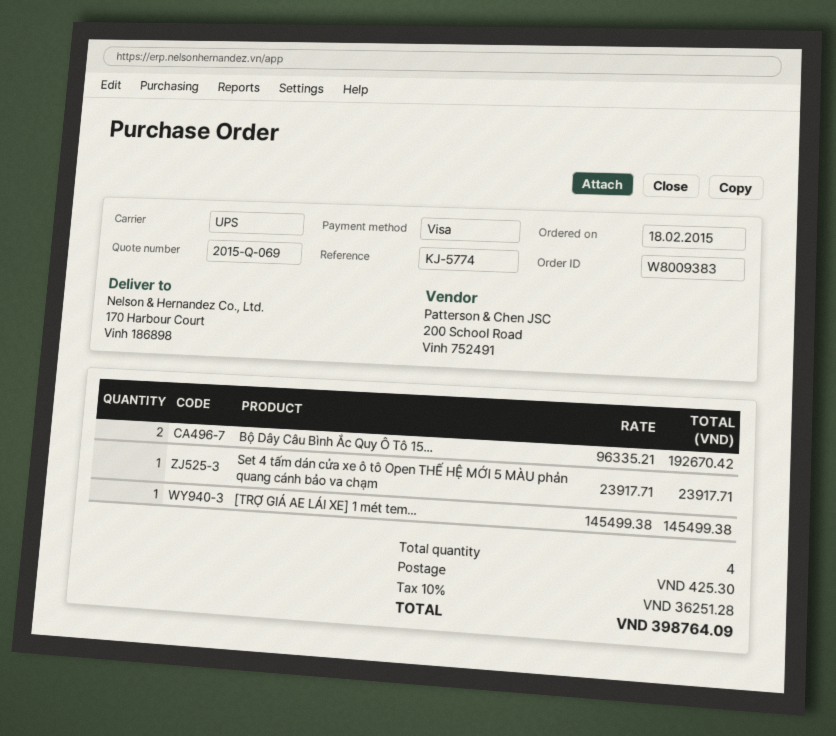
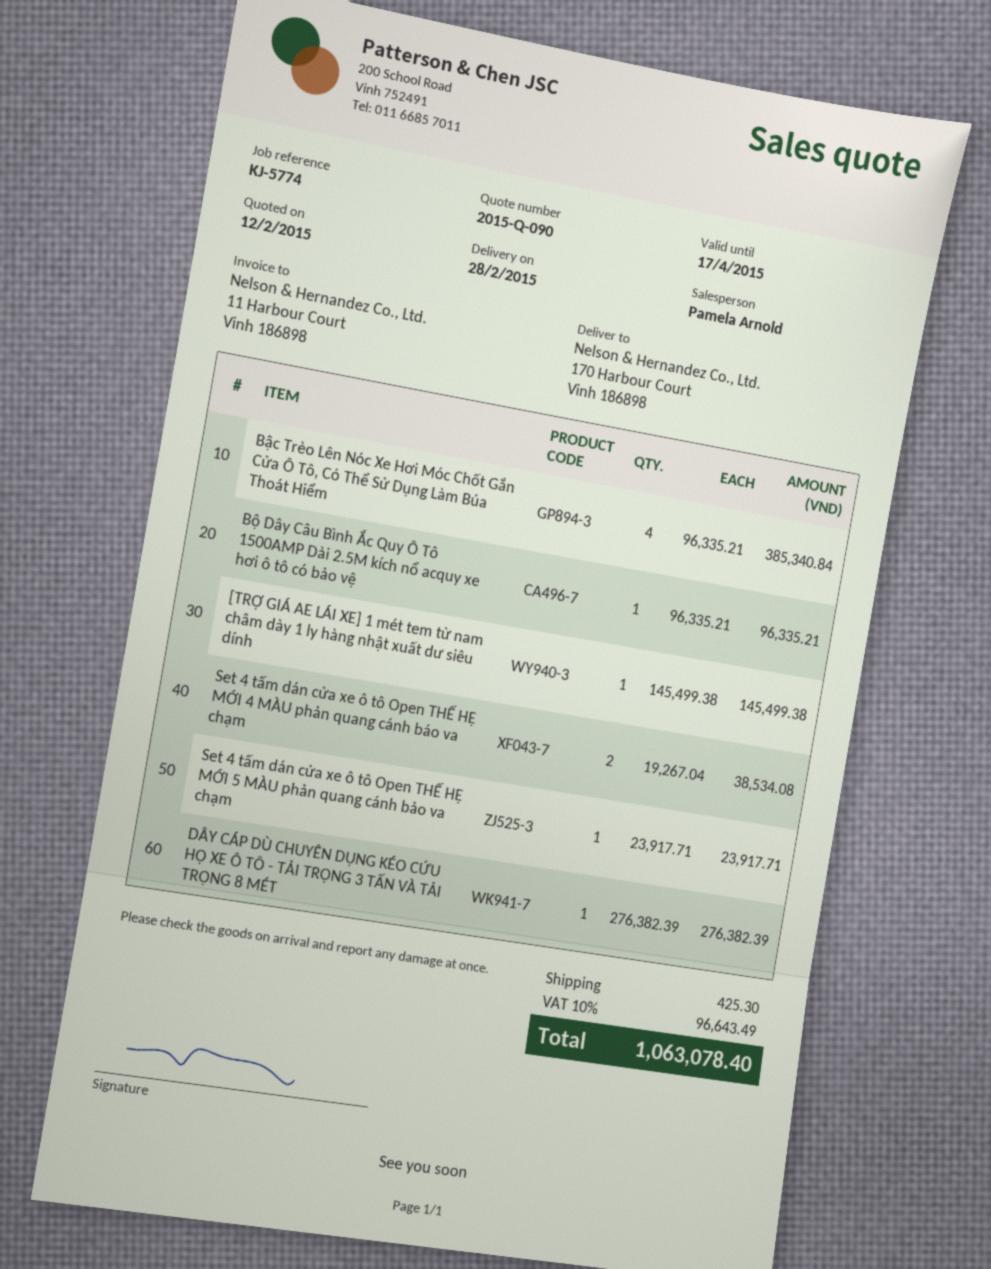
quote number: 2015-Q-069 -> 2015-Q-090
Bộ Dây Câu Bình Ắc Quy Ô Tô 15...: 2 x 96335.21 = 192670.42 -> 1 x 96335.21 = 96335.21
Bậc Trèo Lên Nóc Xe Hơi Móc Chốt Gắn Cửa Ô Tô, Có Thể Sử Dụng Làm Búa Thoát Hiểm: none -> 4 x 96335.21 = 385340.84
Set 4 tấm dán cửa xe ô tô Open THẾ HỆ MỚI 4 MÀU phản quang cánh báo va chạm: none -> 2 x 19267.04 = 38534.08
DÂY CÁP DÙ CHUYÊN DỤNG KÉO CỨU HỘ XE Ô TÔ - TẢI TRỌNG 3 TẤN VÀ TẢI TRỌNG 8 MÉT: none -> 1 x 276382.39 = 276382.39
tax: 10% = 36251.28 -> 10% = 96643.49
total: 398764.09 -> 1063078.40

